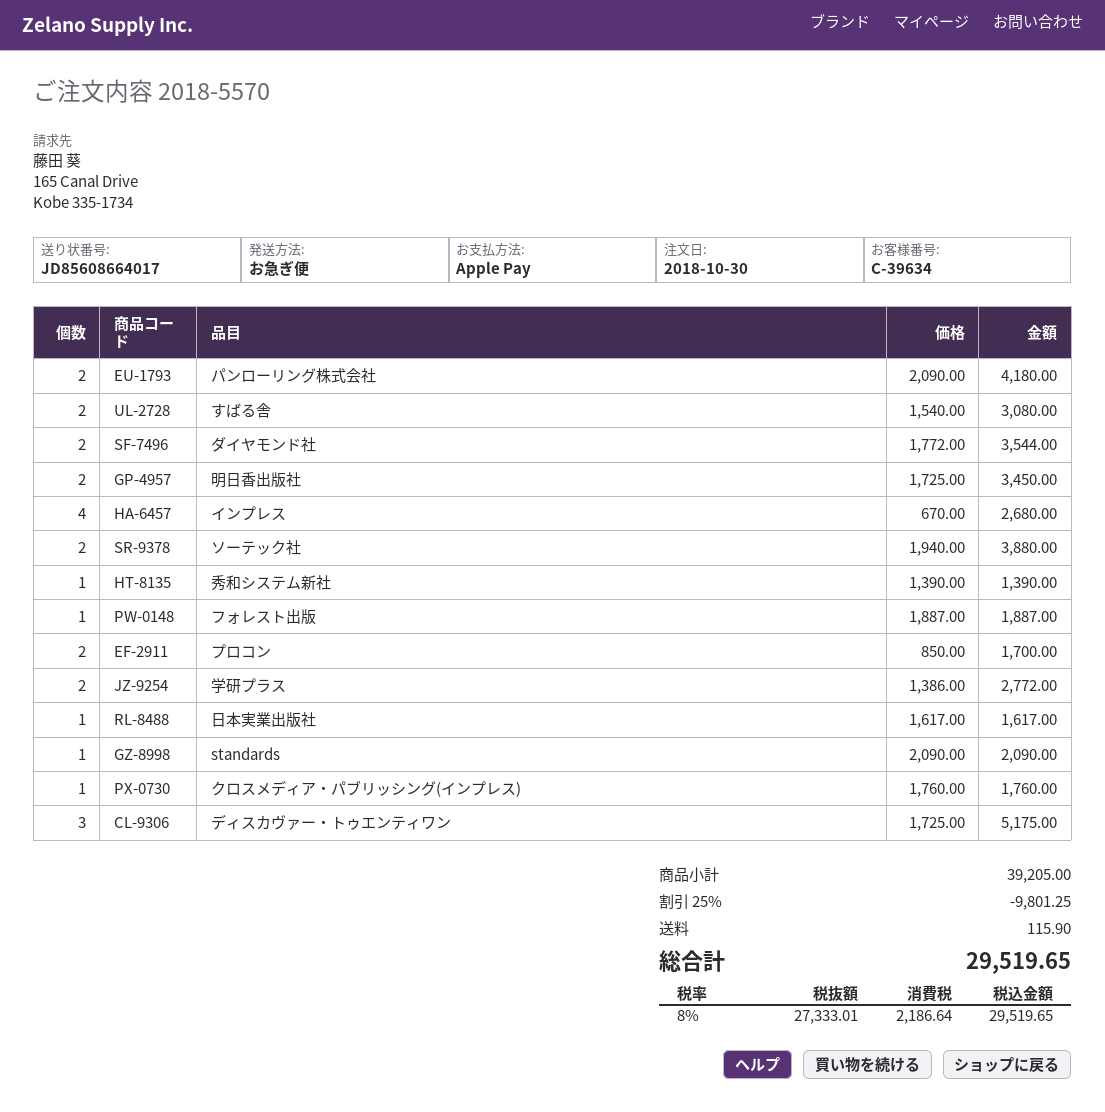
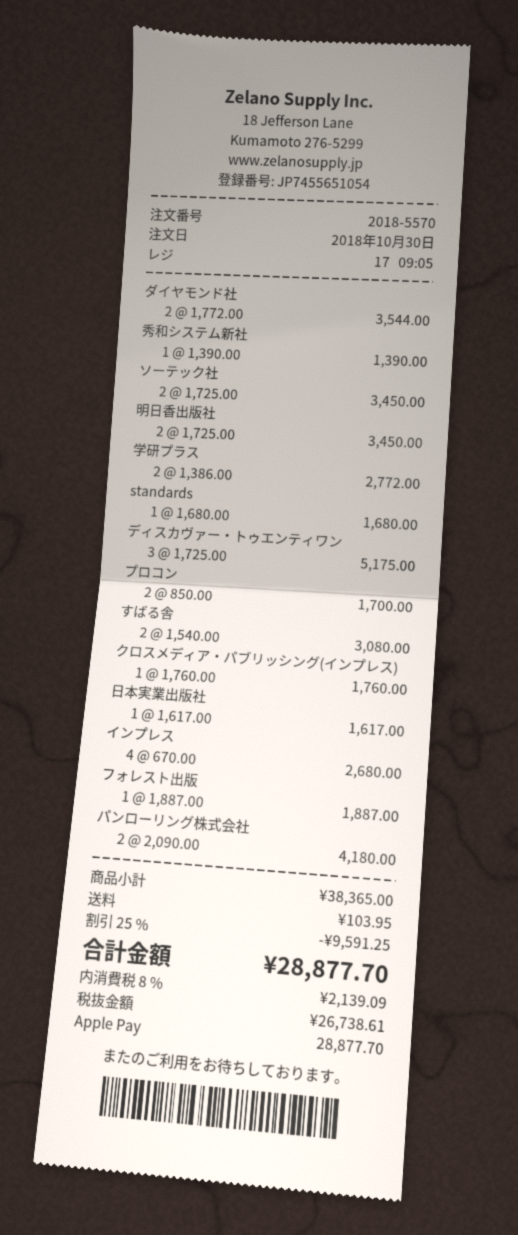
ソーテック社: 2 x 1940.00 = 3880.00 -> 2 x 1725.00 = 3450.00
standards: 1 x 2090.00 = 2090.00 -> 1 x 1680.00 = 1680.00
subtotal: 39205.00 -> 38365.00
discount: 25% = 9801.25 -> 25% = 9591.25
shipping: 115.90 -> 103.95
net: 27333.01 -> 26738.61
tax: 8% = 2186.64 -> 8% = 2139.09
total: 29519.65 -> 28877.70

